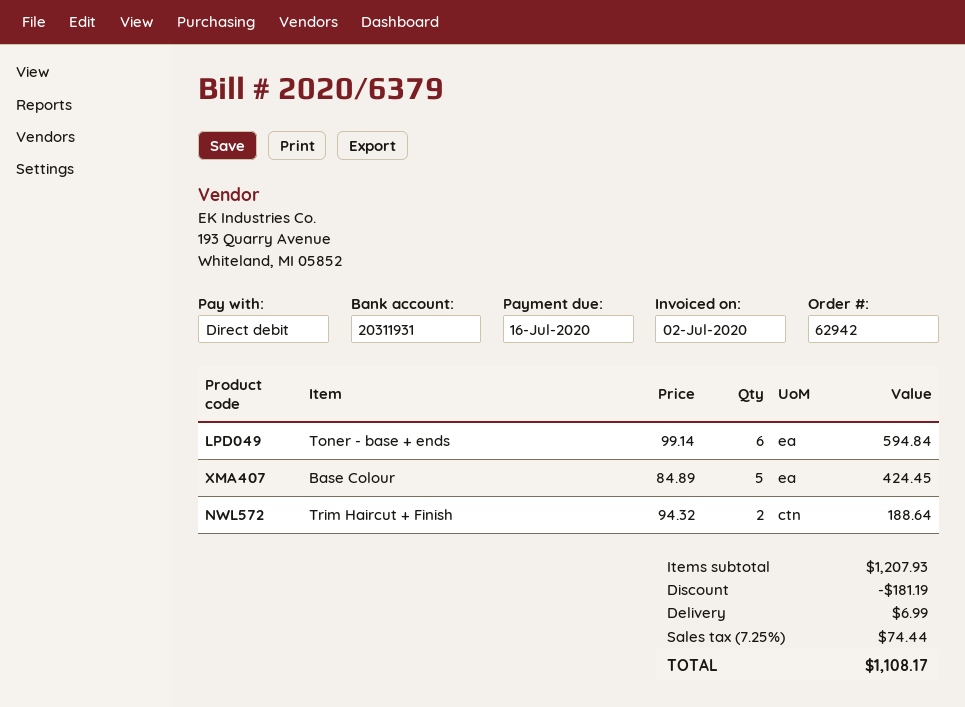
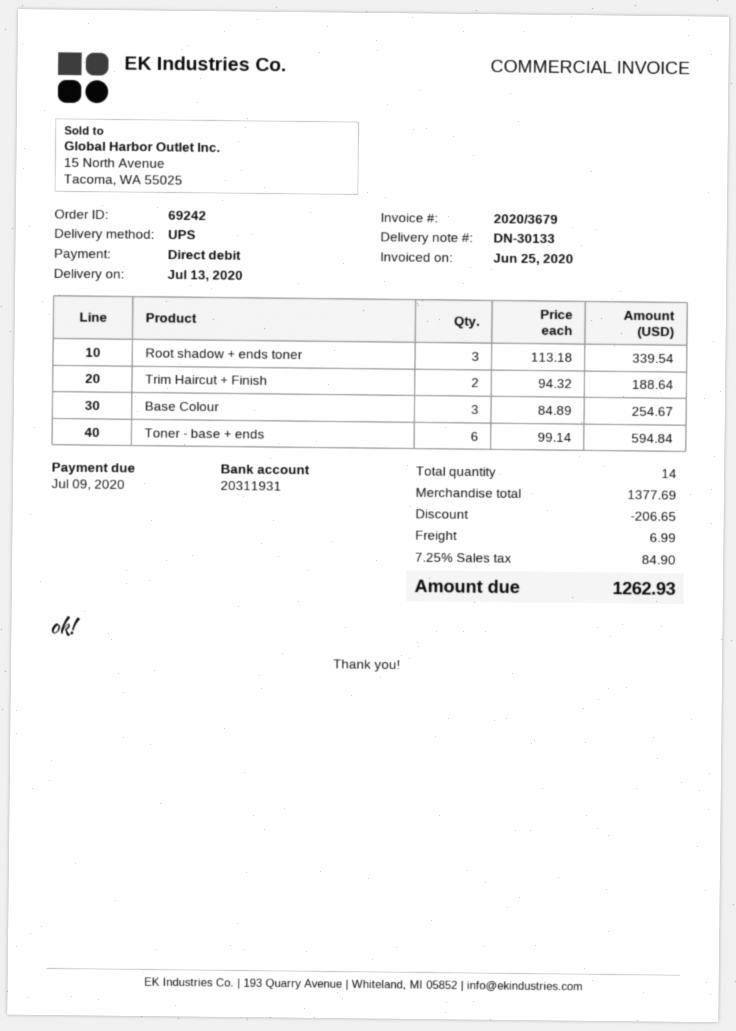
order number: 62942 -> 69242
invoice number: 2020/6379 -> 2020/3679
invoice date: 2020-07-02 -> 2020-06-25
due date: 2020-07-16 -> 2020-07-09
Base Colour: 5 x 84.89 = 424.45 -> 3 x 84.89 = 254.67
Root shadow + ends toner: none -> 3 x 113.18 = 339.54
subtotal: 1207.93 -> 1377.69
discount: 181.19 -> 206.65
tax: 7.25% = 74.44 -> 7.25% = 84.90
total: 1108.17 -> 1262.93

